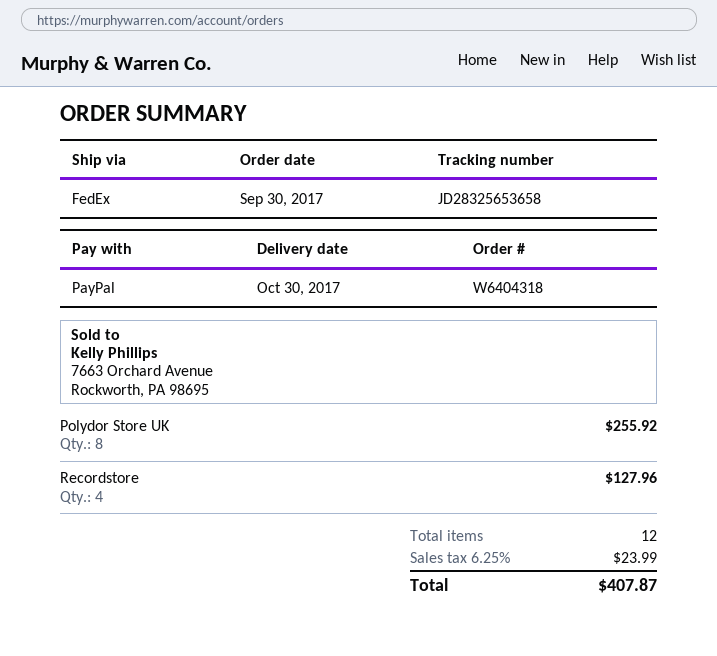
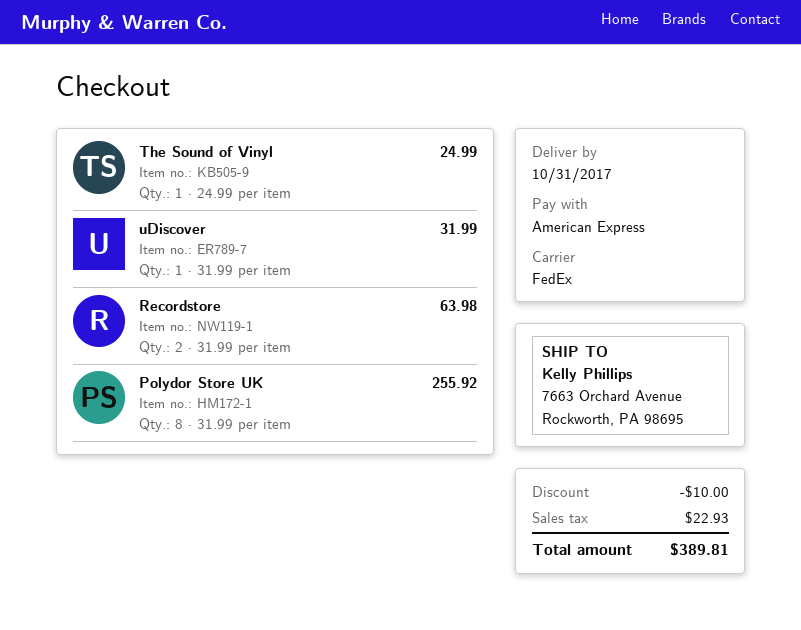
delivery date: 2017-10-30 -> 2017-10-31
payment method: PayPal -> American Express
Recordstore: 4 for 127.96 -> 2 for 63.98
The Sound of Vinyl: none -> 1 for 24.99
uDiscover: none -> 1 for 31.99
discount: none -> 10.00
tax: 23.99 -> 22.93
total: 407.87 -> 389.81

